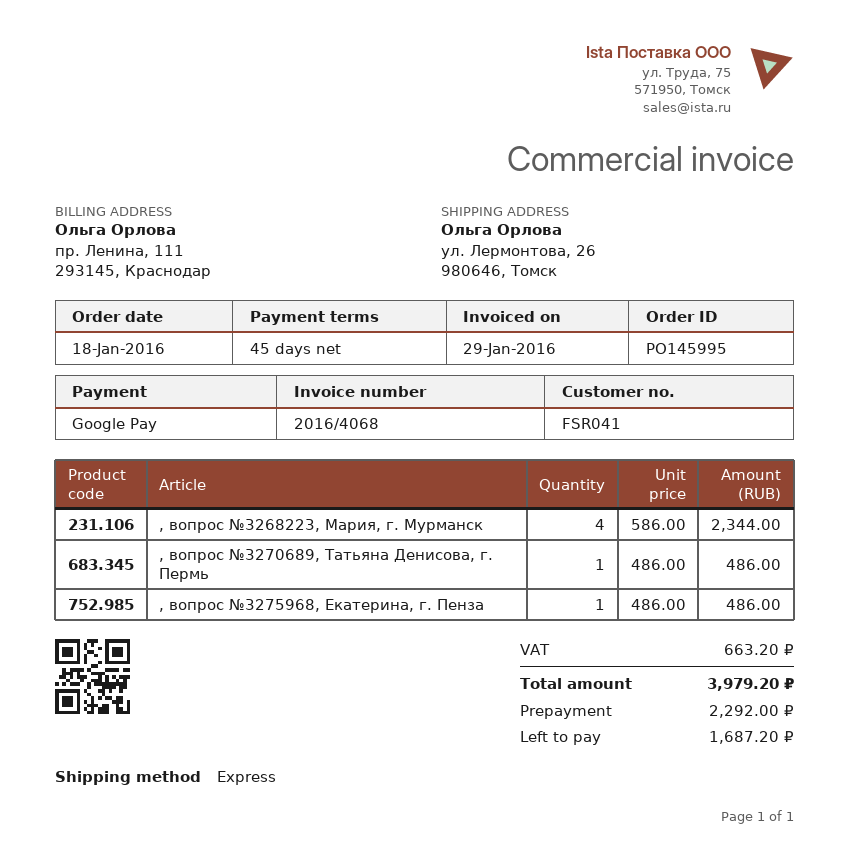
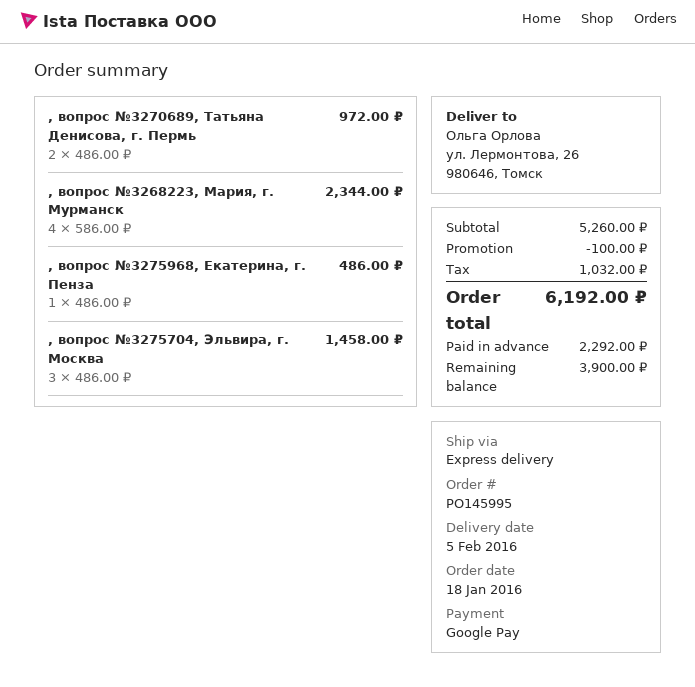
, вопрос №3270689, Татьяна Денисова, г. Пермь: 1 x 486.00 = 486.00 -> 2 x 486.00 = 972.00
, вопрос №3275704, Эльвира, г. Москва: none -> 3 x 486.00 = 1458.00
discount: none -> 100.00
tax: 663.20 -> 1032.00
total: 3979.20 -> 6192.00
balance: 1687.20 -> 3900.00

